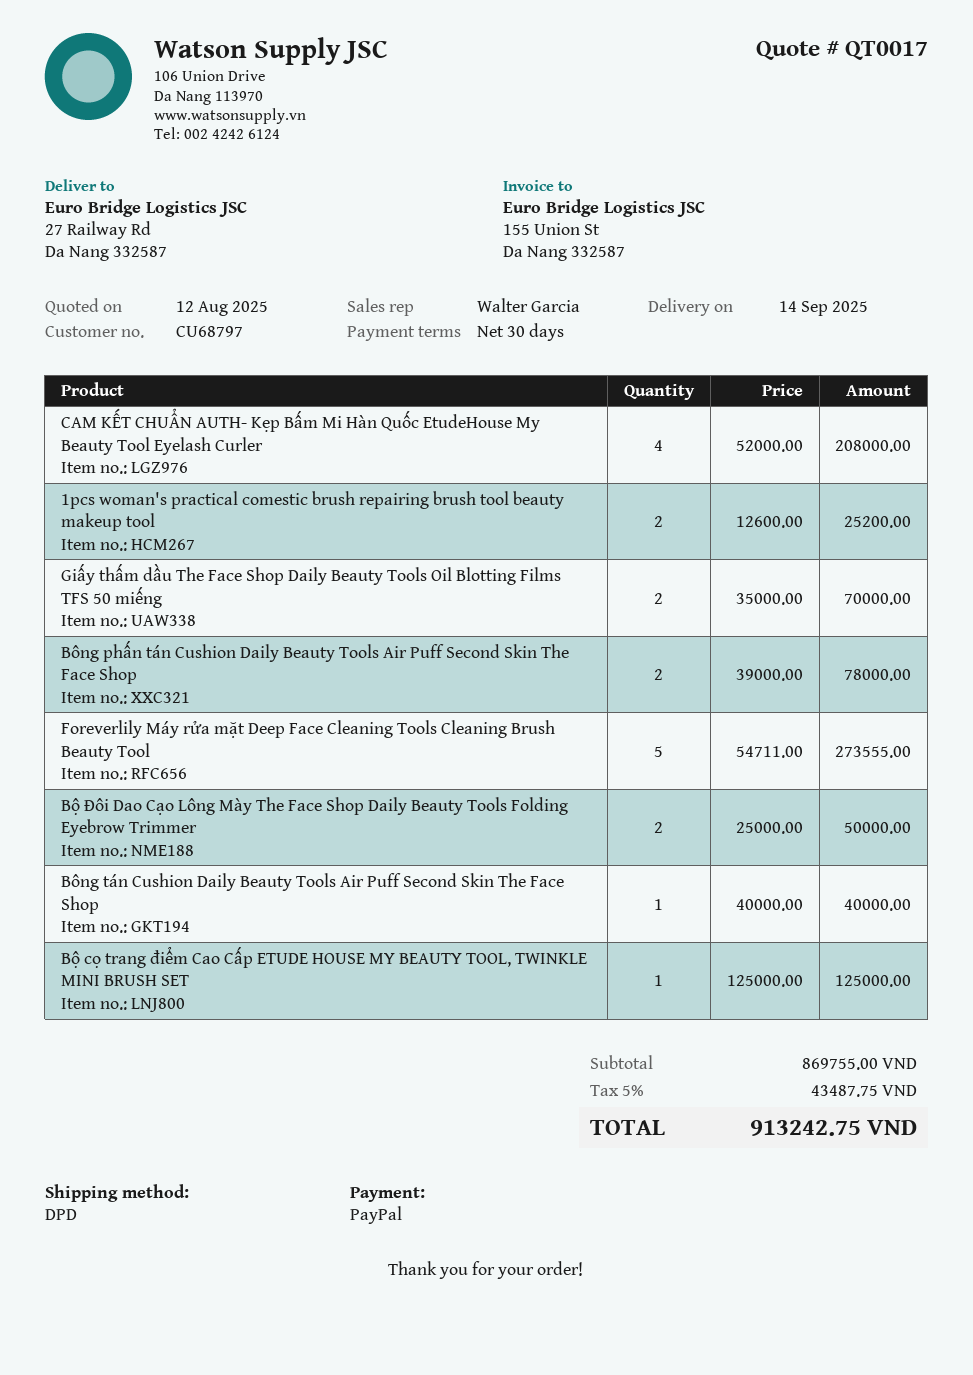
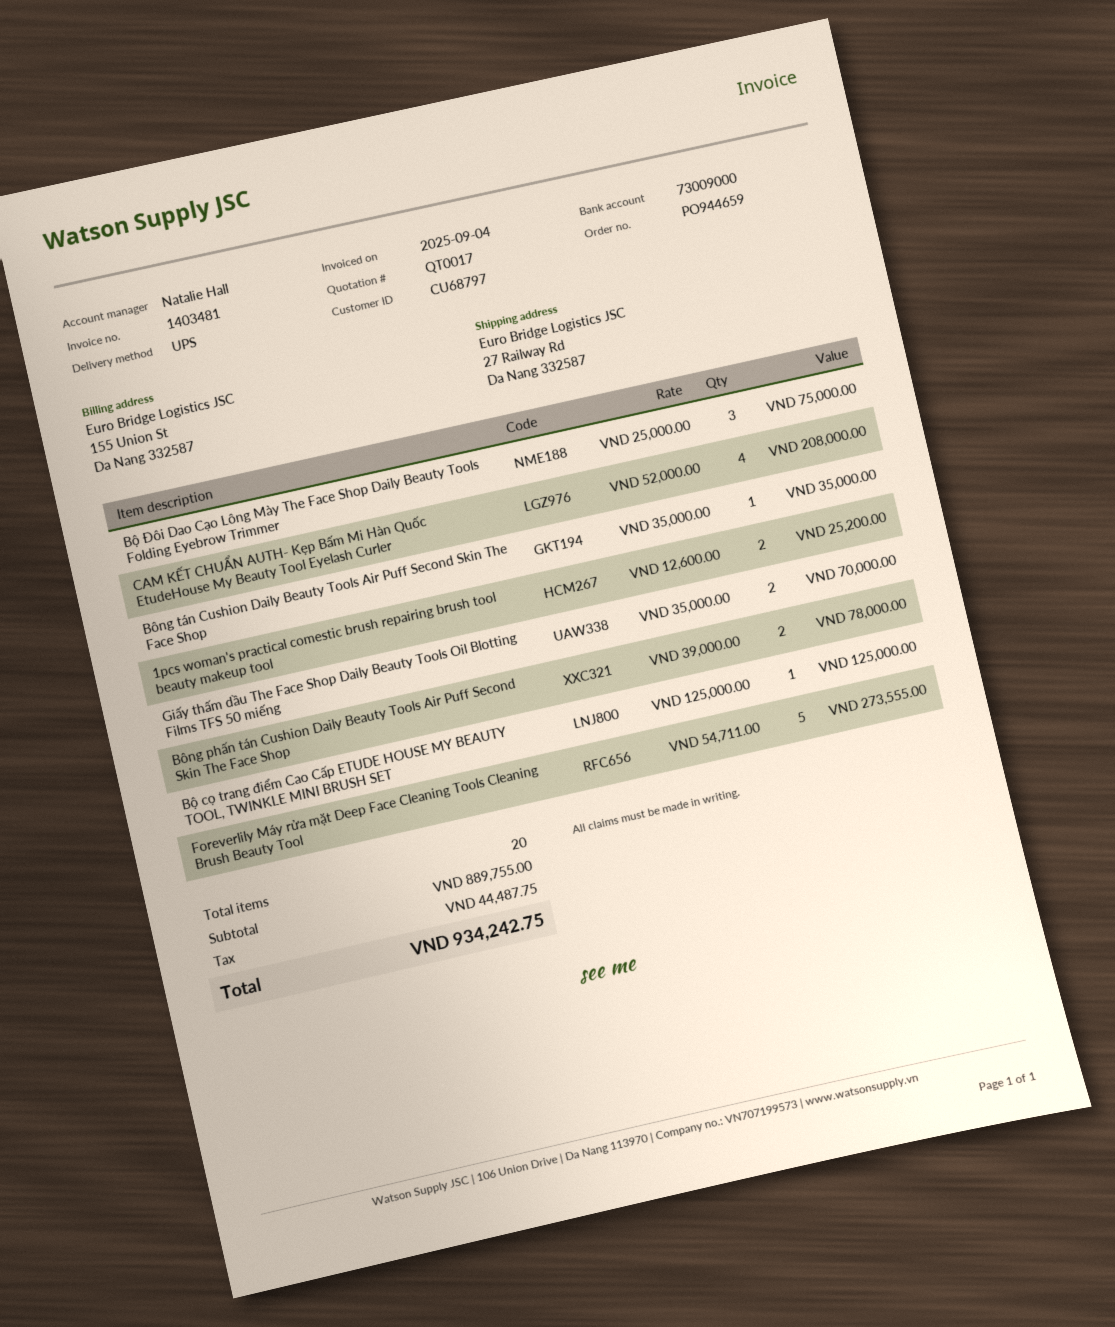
sales rep: Walter Garcia -> Natalie Hall
shipping method: DPD -> UPS
Bộ Đôi Dao Cạo Lông Mày The Face Shop Daily Beauty Tools Folding Eyebrow Trimmer: 2 x 25000.00 = 50000.00 -> 3 x 25000.00 = 75000.00
Bông tán Cushion Daily Beauty Tools Air Puff Second Skin The Face Shop: 1 x 40000.00 = 40000.00 -> 1 x 35000.00 = 35000.00
subtotal: 869755.00 -> 889755.00
tax: 43487.75 -> 44487.75
total: 913242.75 -> 934242.75

